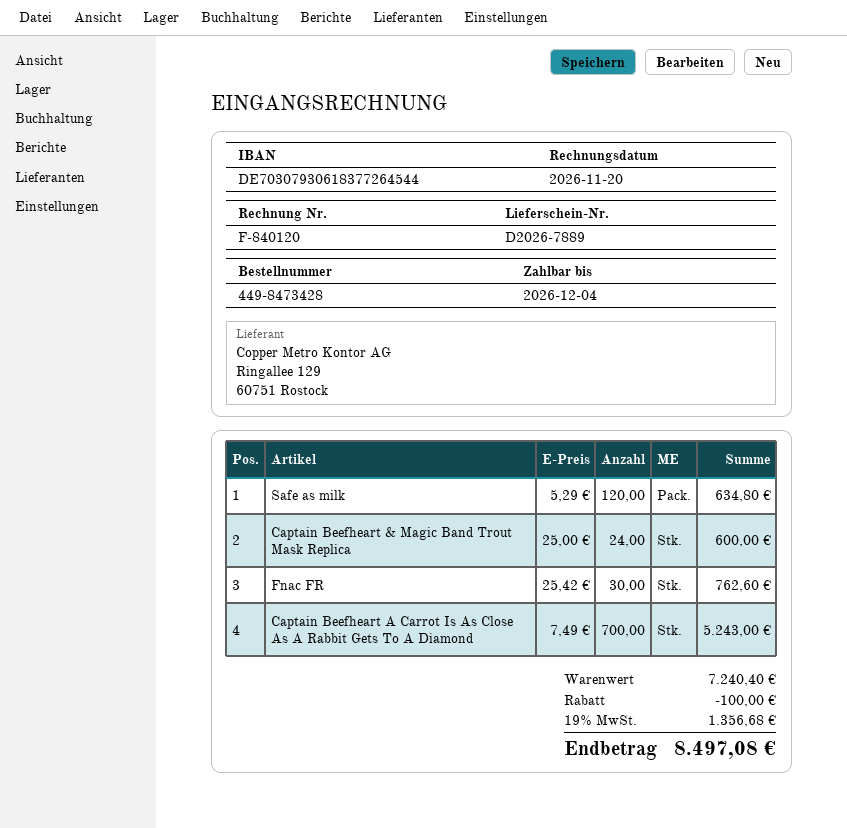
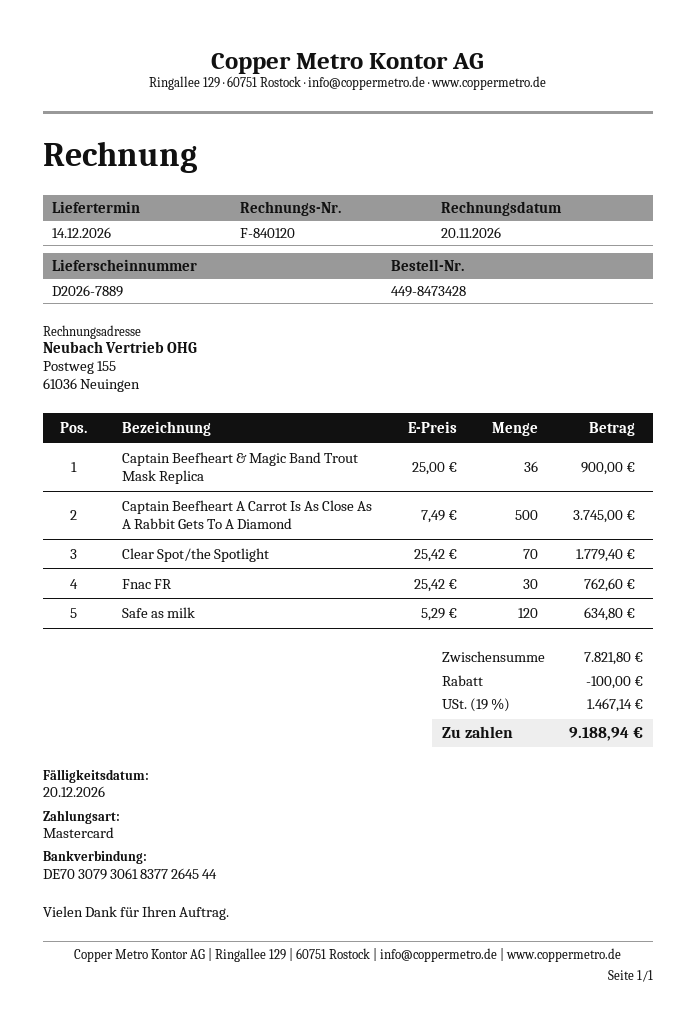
due date: 2026-12-04 -> 2026-12-20
Captain Beefheart & Magic Band Trout Mask Replica: 24 x 25.00 = 600.00 -> 36 x 25.00 = 900.00
Captain Beefheart A Carrot Is As Close As A Rabbit Gets To A Diamond: 700 x 7.49 = 5243.00 -> 500 x 7.49 = 3745.00
Clear Spot/the Spotlight: none -> 70 x 25.42 = 1779.40
subtotal: 7240.40 -> 7821.80
tax: 19% = 1356.68 -> 19% = 1467.14
total: 8497.08 -> 9188.94

